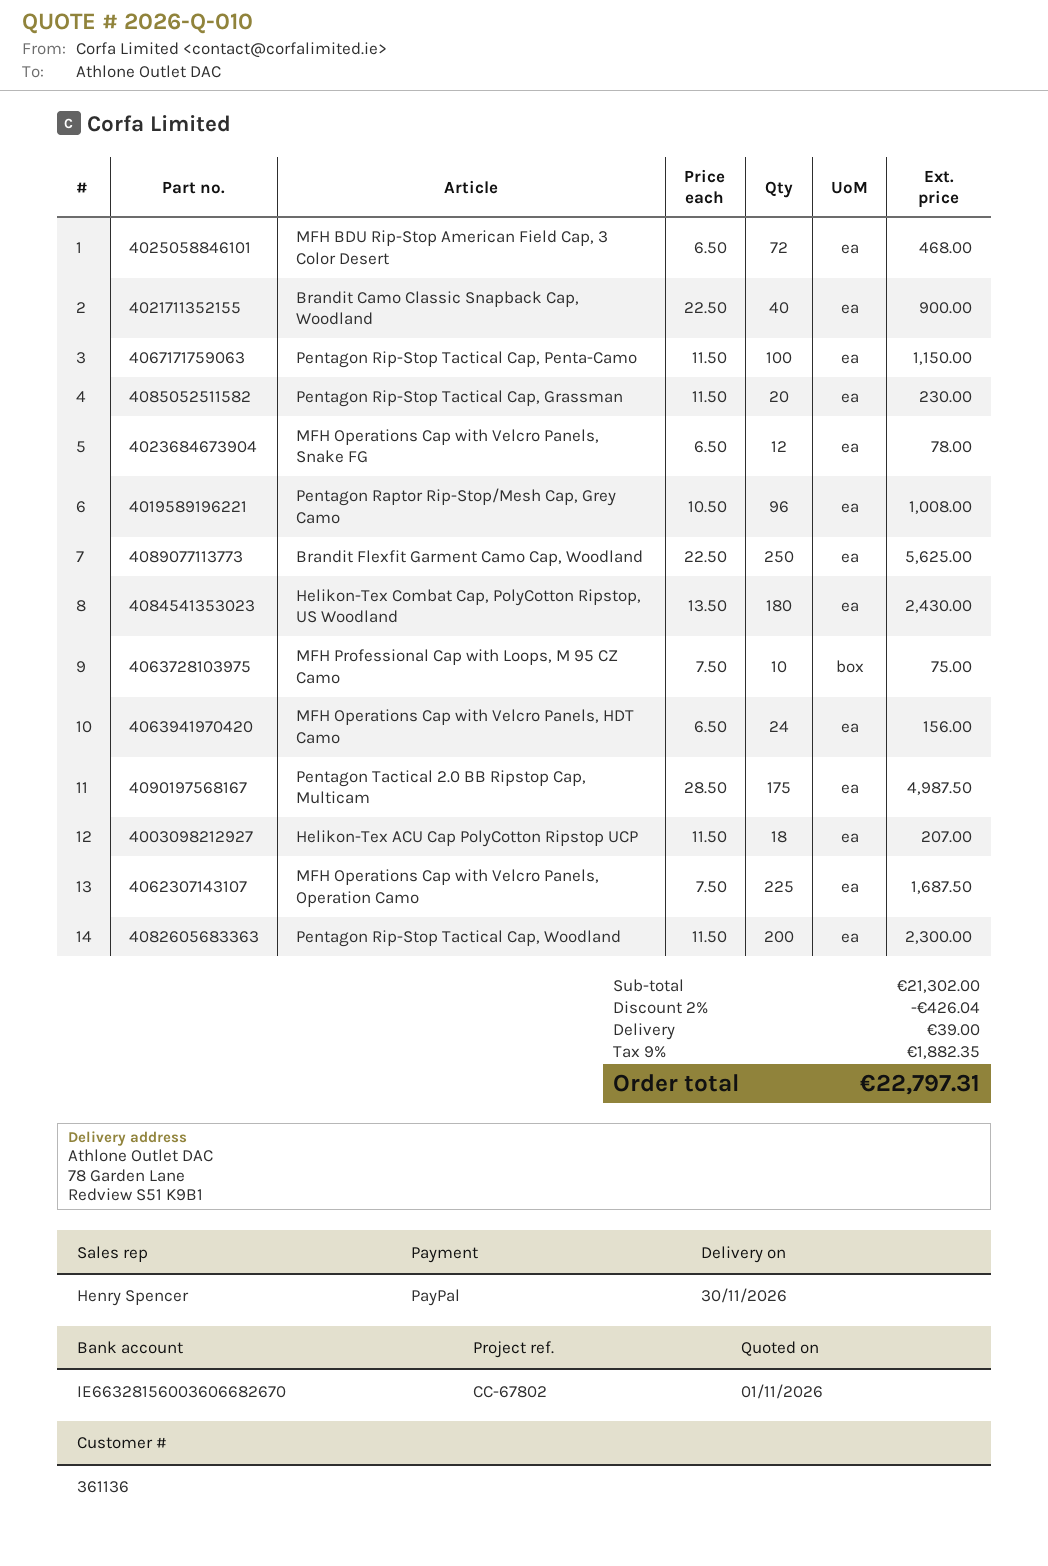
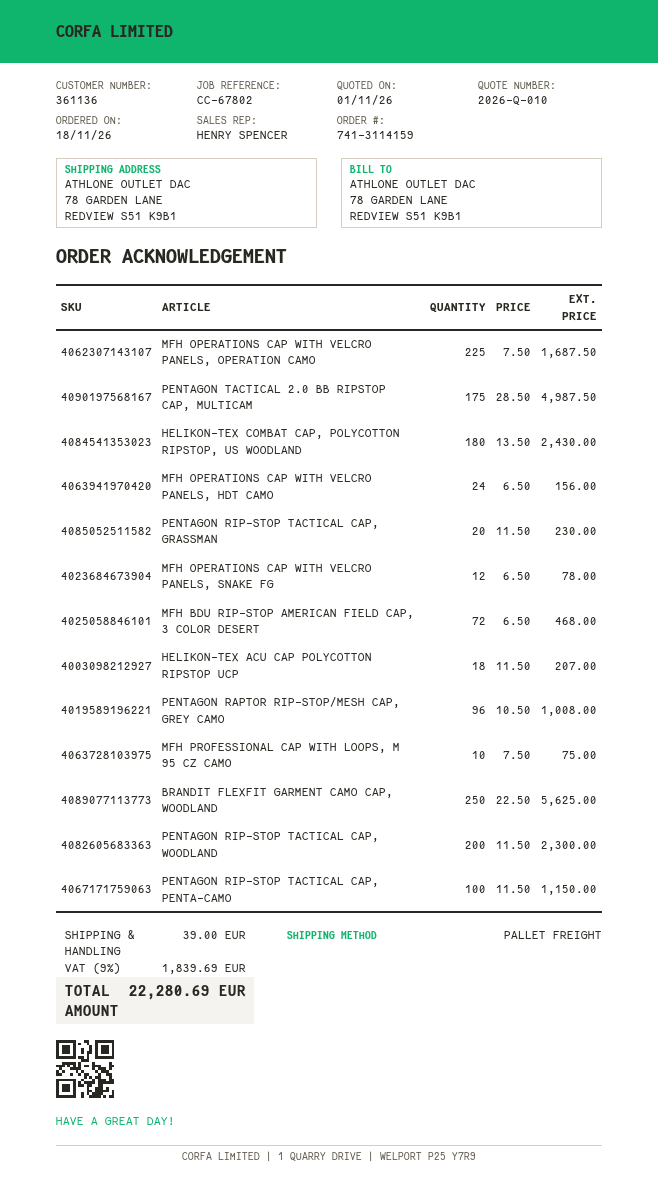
Brandit Camo Classic Snapback Cap, Woodland: 40 x 22.50 = 900.00 -> none
discount: 2% = 426.04 -> none
tax: 9% = 1882.35 -> 9% = 1839.69
total: 22797.31 -> 22280.69

